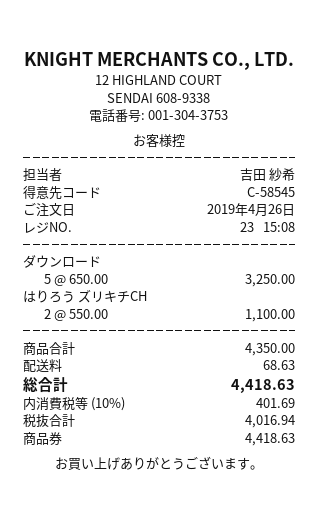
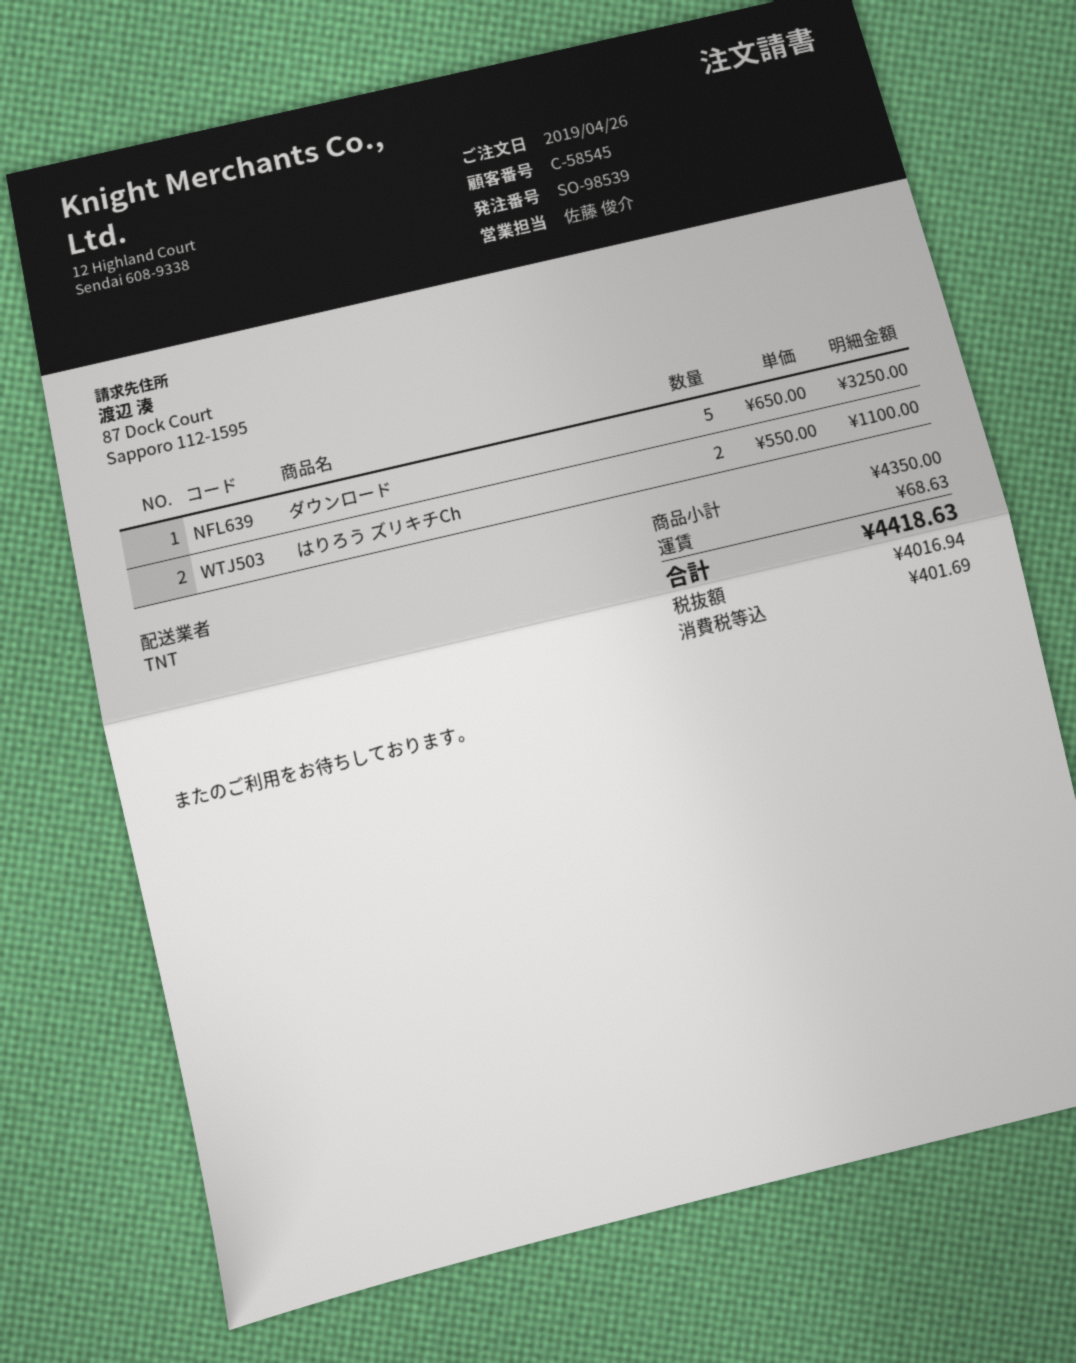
sales rep: 吉田 紗希 -> 佐藤 俊介

